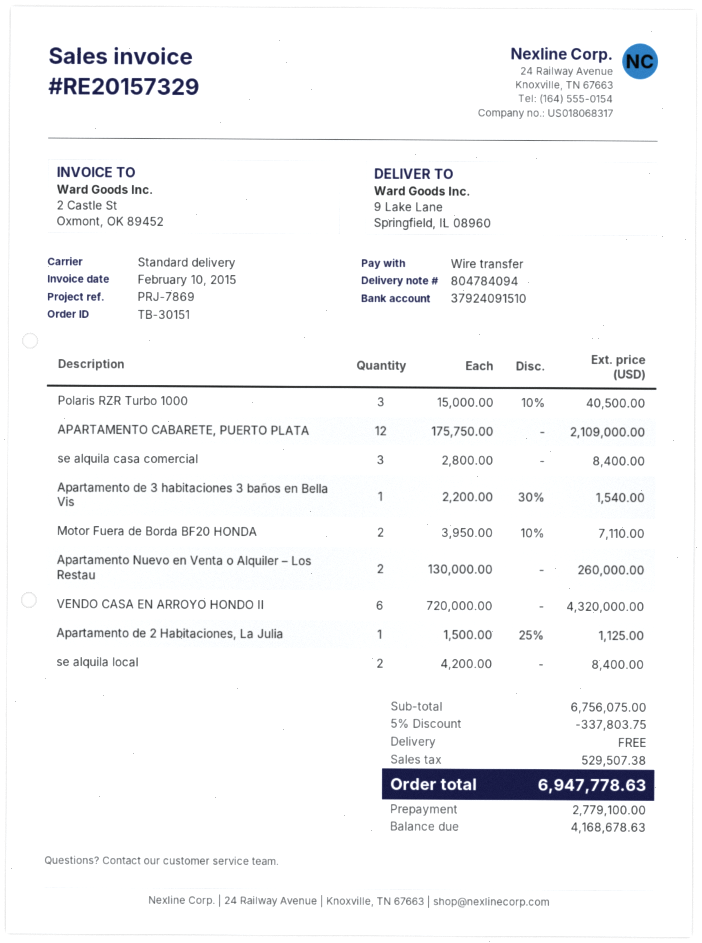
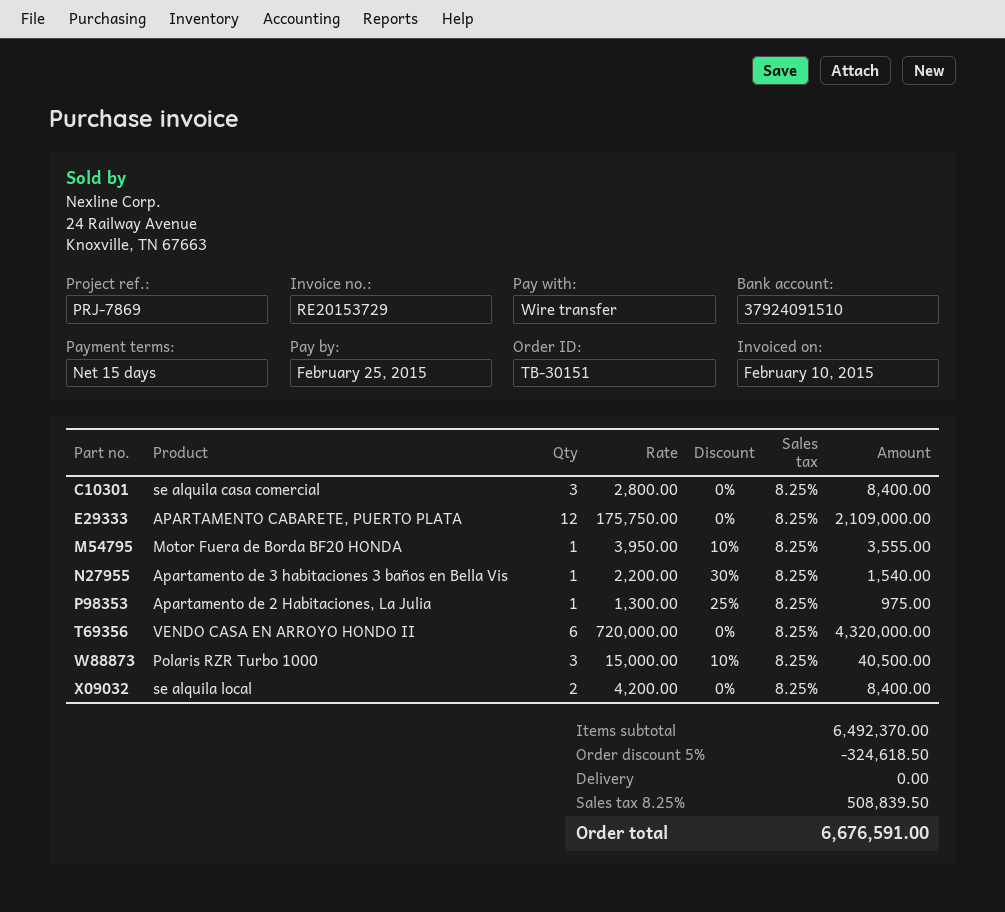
invoice number: RE20157329 -> RE20153729
Motor Fuera de Borda BF20 HONDA: 2 x 3950.00 - 10% = 7110.00 -> 1 x 3950.00 - 10% = 3555.00
Apartamento Nuevo en Venta o Alquiler – Los Restau: 2 x 130000.00 = 260000.00 -> none
Apartamento de 2 Habitaciones, La Julia: 1 x 1500.00 - 25% = 1125.00 -> 1 x 1300.00 - 25% = 975.00
subtotal: 6756075.00 -> 6492370.00
discount: 5% = 337803.75 -> 5% = 324618.50
tax: 529507.38 -> 508839.50
total: 6947778.63 -> 6676591.00

